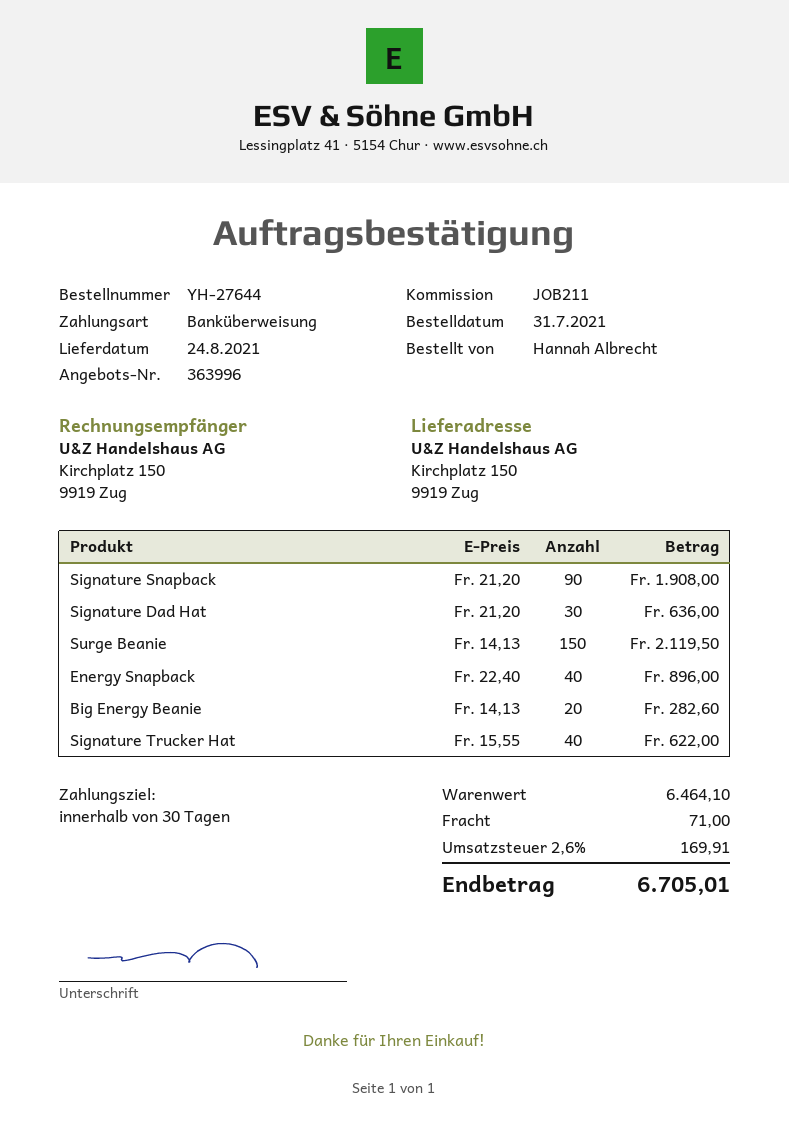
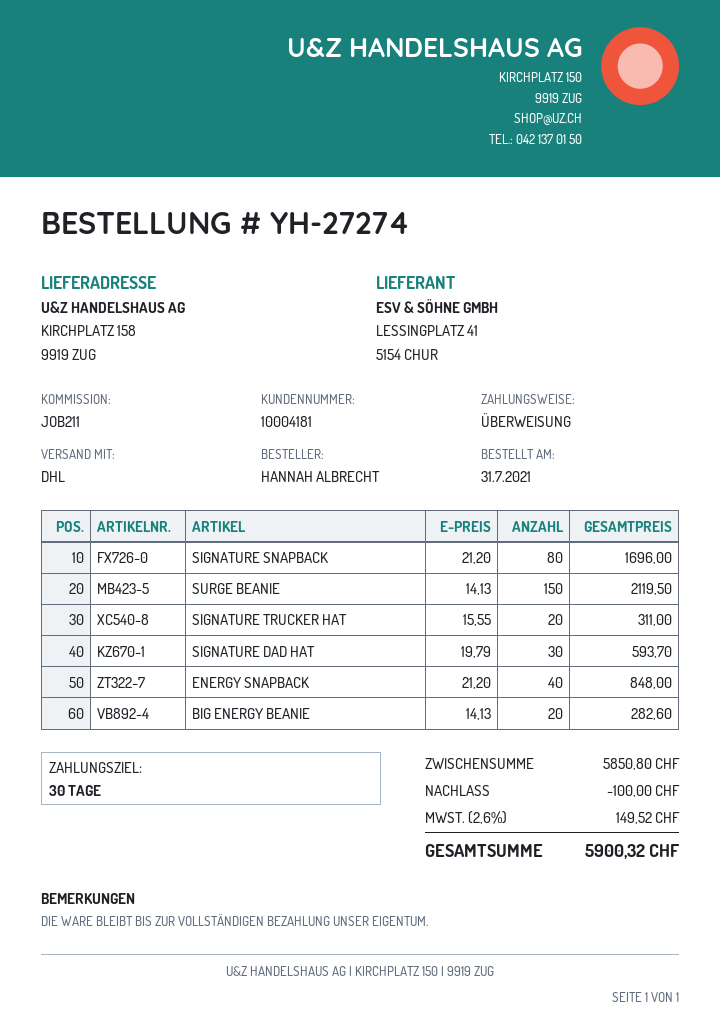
order number: YH-27644 -> YH-27274
ship to: Kirchplatz 150, 9919 Zug -> KIRCHPLATZ 158, 9919 ZUG
Signature Snapback: 90 x 21.20 = 1908.00 -> 80 x 21.20 = 1696.00
Signature Dad Hat: 30 x 21.20 = 636.00 -> 30 x 19.79 = 593.70
Energy Snapback: 40 x 22.40 = 896.00 -> 40 x 21.20 = 848.00
Signature Trucker Hat: 40 x 15.55 = 622.00 -> 20 x 15.55 = 311.00
subtotal: 6464.10 -> 5850.80
discount: none -> 100.00
shipping: 71.00 -> none
tax: 2.6% = 169.91 -> 2.6% = 149.52
total: 6705.01 -> 5900.32

